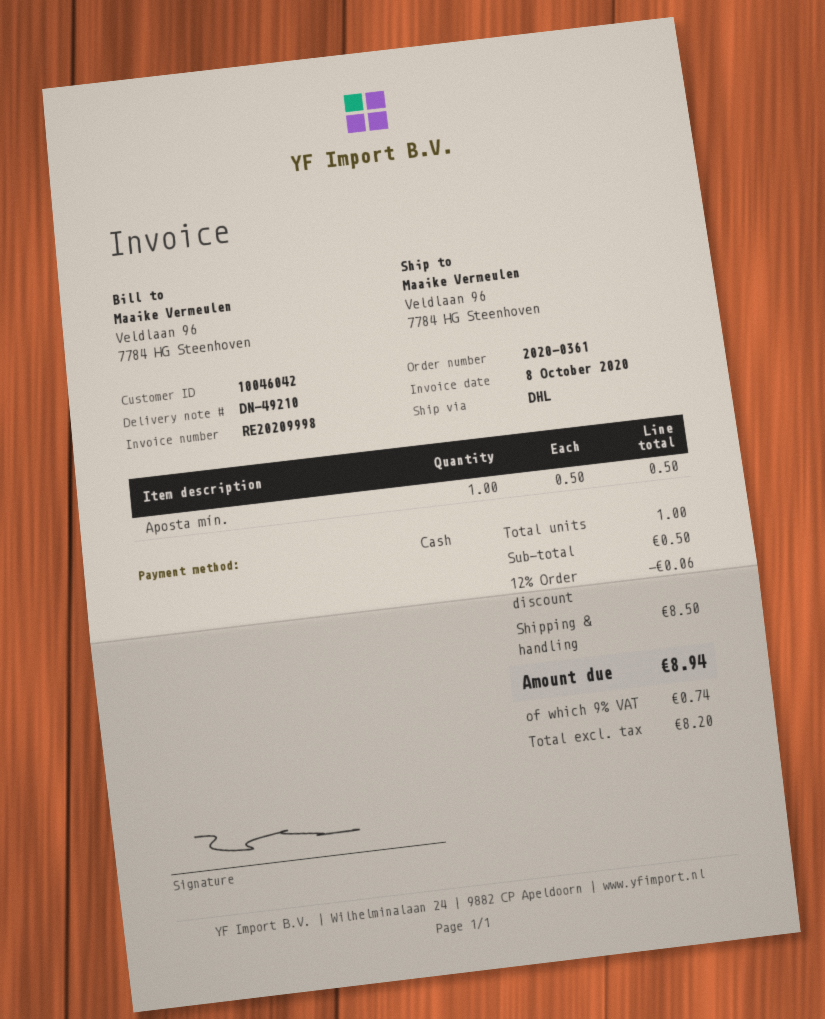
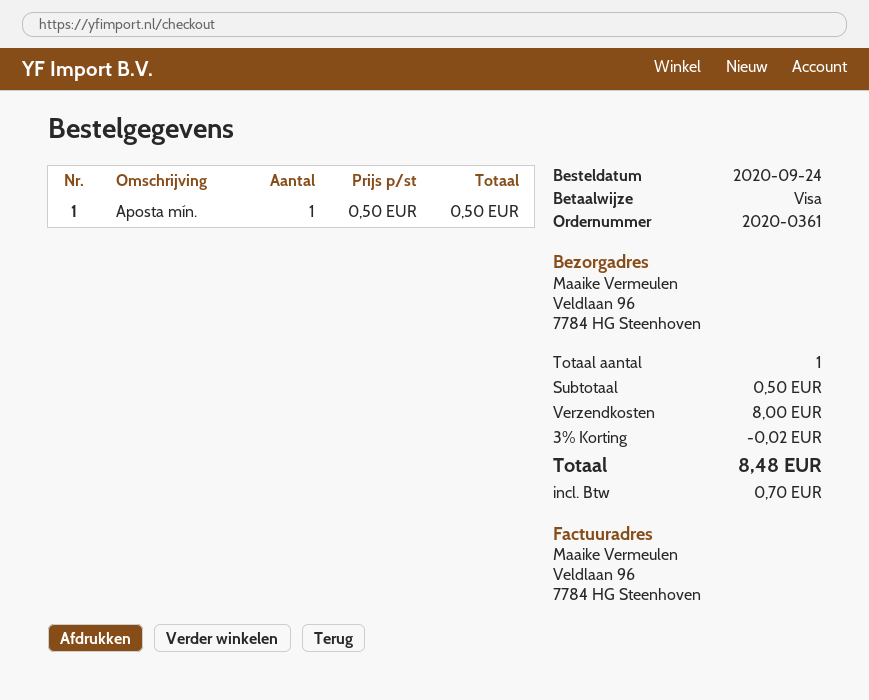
payment method: cash -> Visa
discount: 12% = 0.06 -> 3% = 0.02
shipping: 8.50 -> 8.00
tax: 0.74 -> 0.70
total: 8.94 -> 8.48

